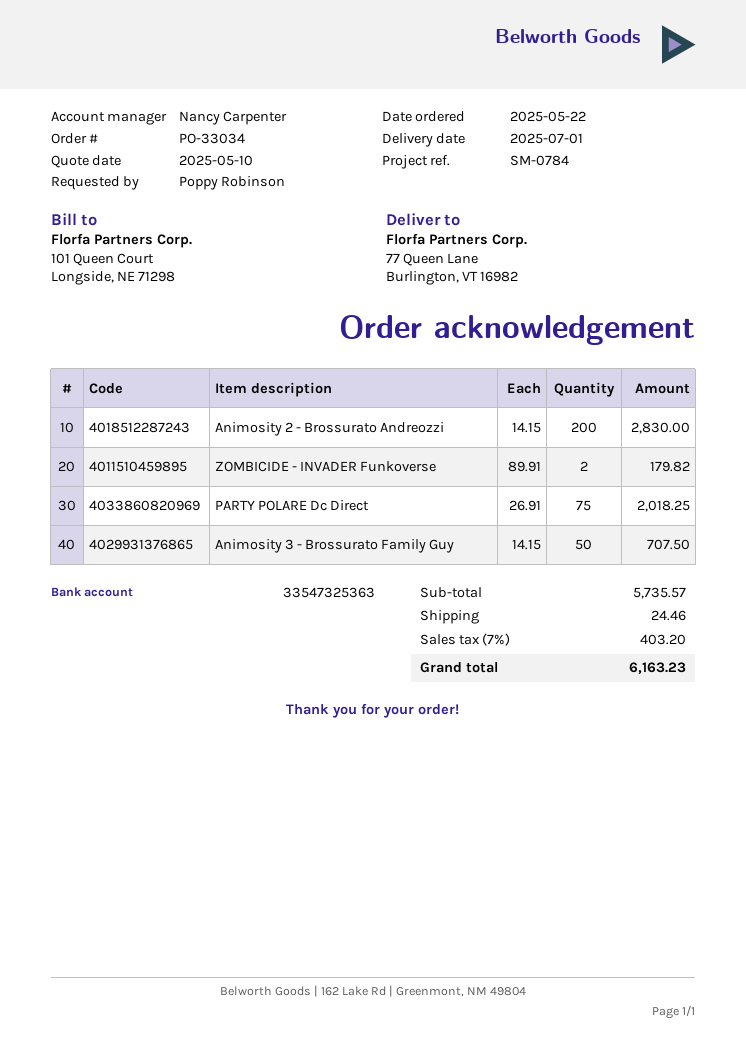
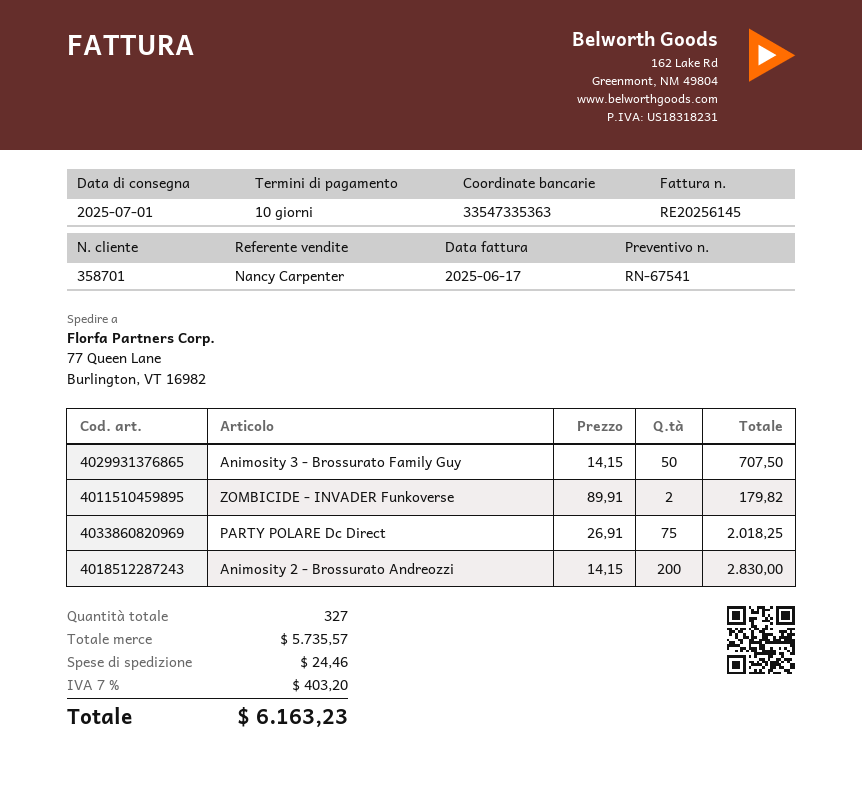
bank account: 33547325363 -> 33547335363

